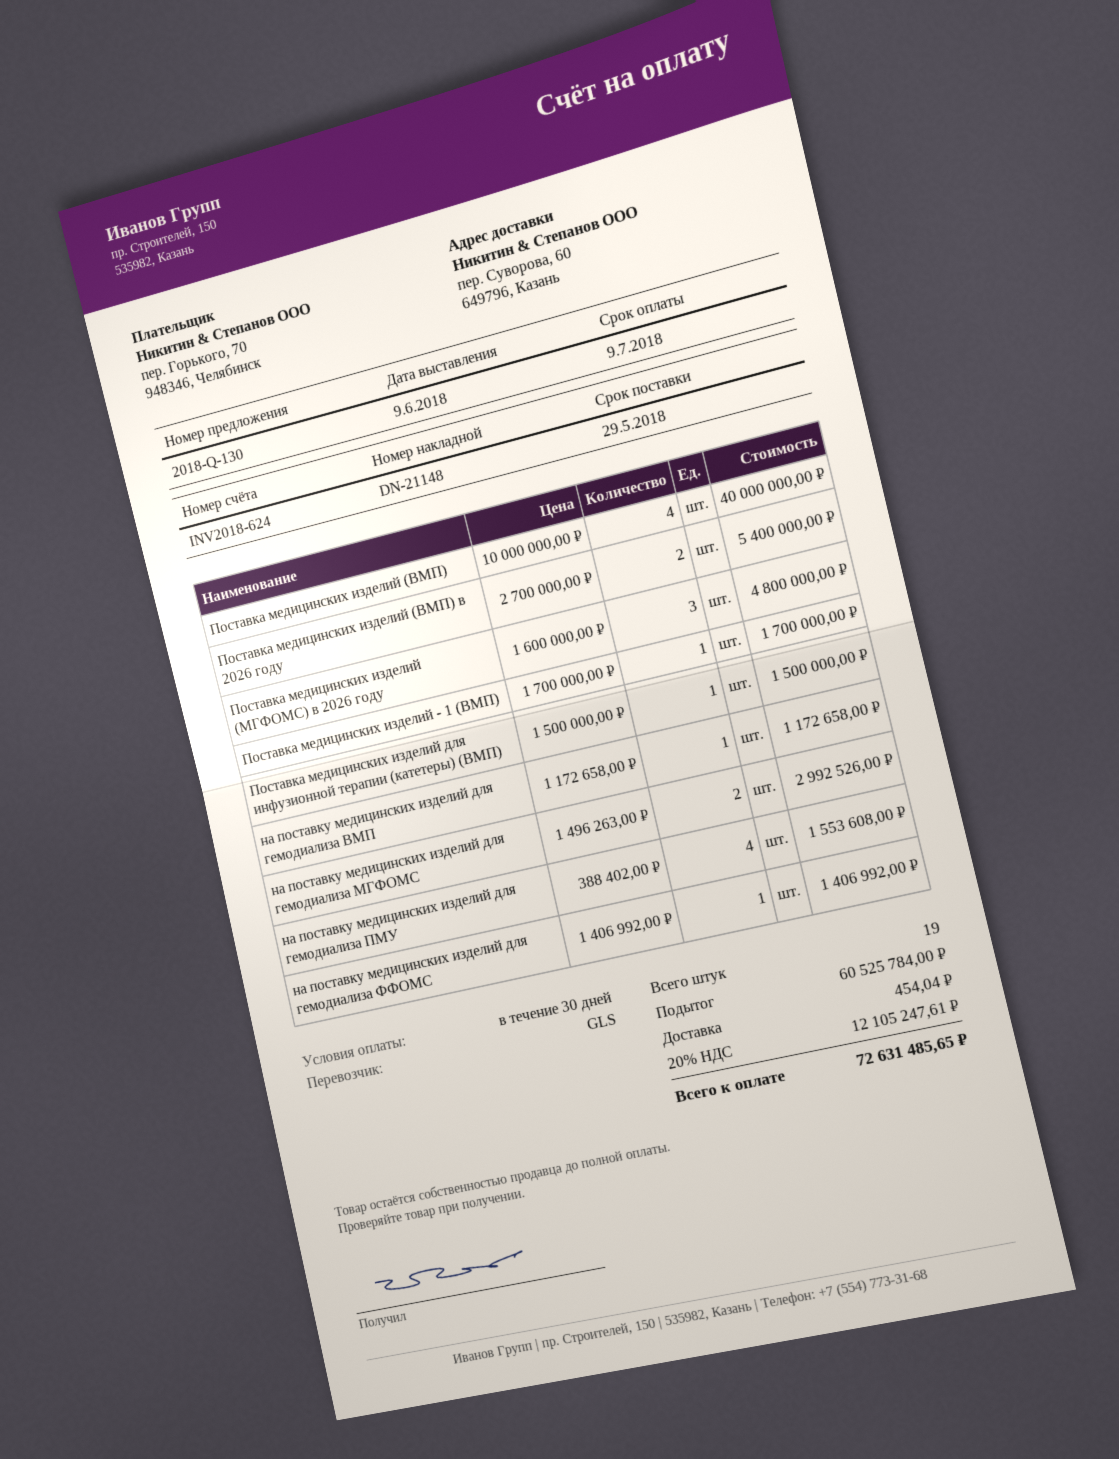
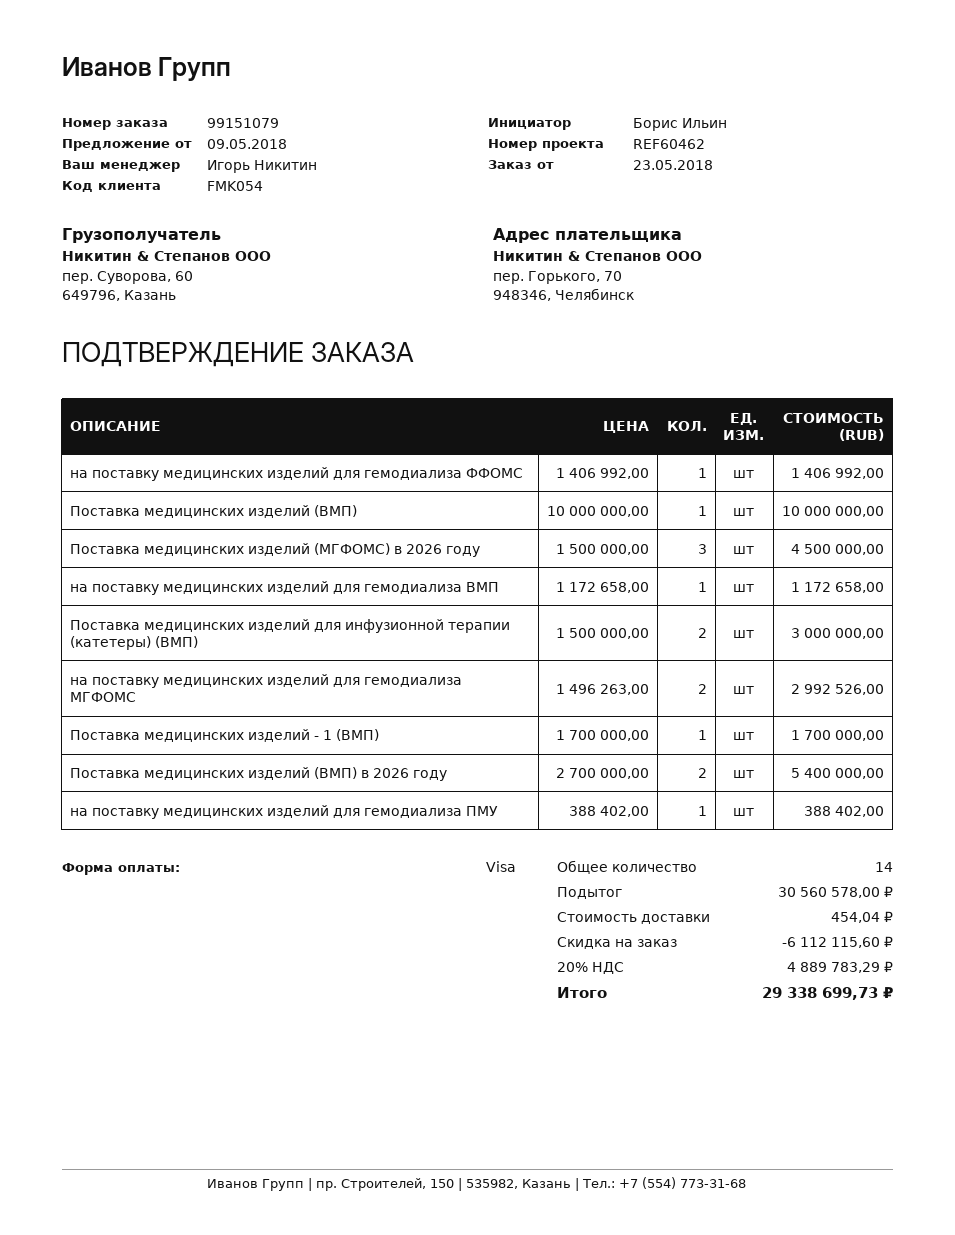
Поставка медицинских изделий (ВМП): 4 x 10000000.00 = 40000000.00 -> 1 x 10000000.00 = 10000000.00
Поставка медицинских изделий (МГФОМС) в 2026 году: 3 x 1600000.00 = 4800000.00 -> 3 x 1500000.00 = 4500000.00
Поставка медицинских изделий для инфузионной терапии (катетеры) (ВМП): 1 x 1500000.00 = 1500000.00 -> 2 x 1500000.00 = 3000000.00
на поставку медицинских изделий для гемодиализа ПМУ: 4 x 388402.00 = 1553608.00 -> 1 x 388402.00 = 388402.00
total quantity: 19 -> 14
subtotal: 60525784.00 -> 30560578.00
discount: none -> 6112115.60
tax: 20% = 12105247.61 -> 20% = 4889783.29
total: 72631485.65 -> 29338699.73

